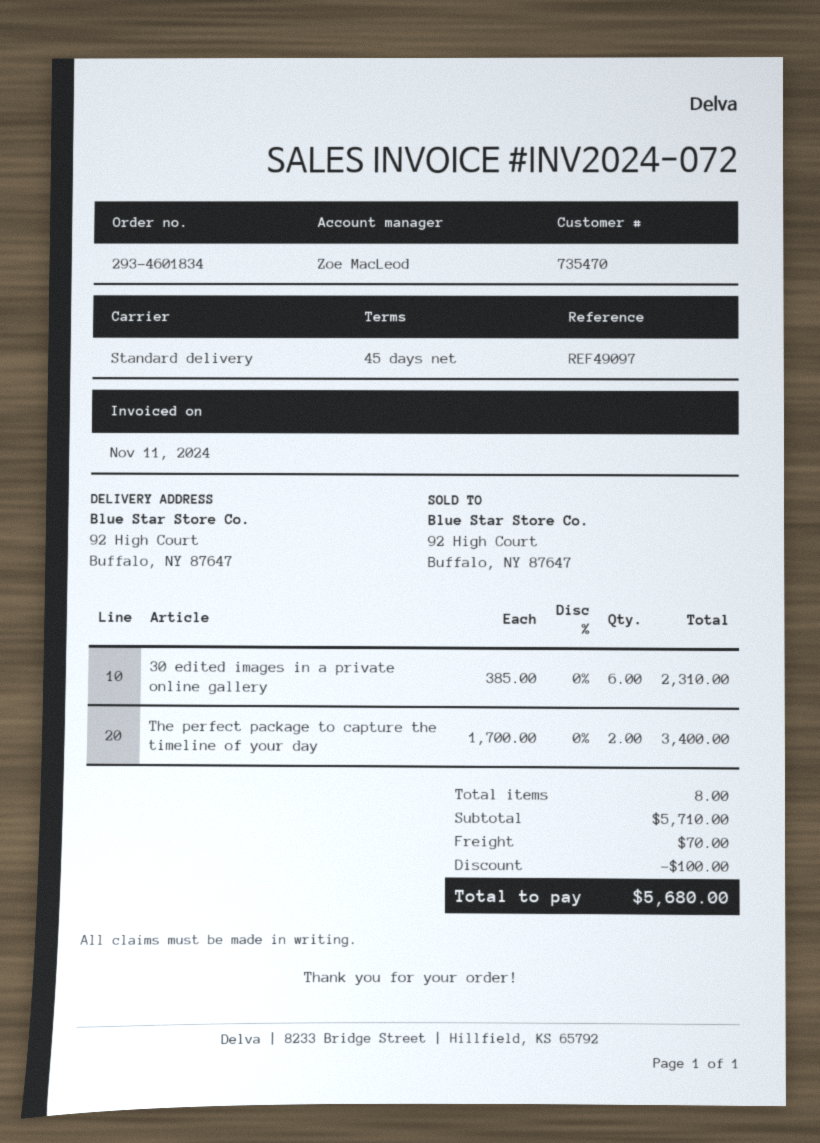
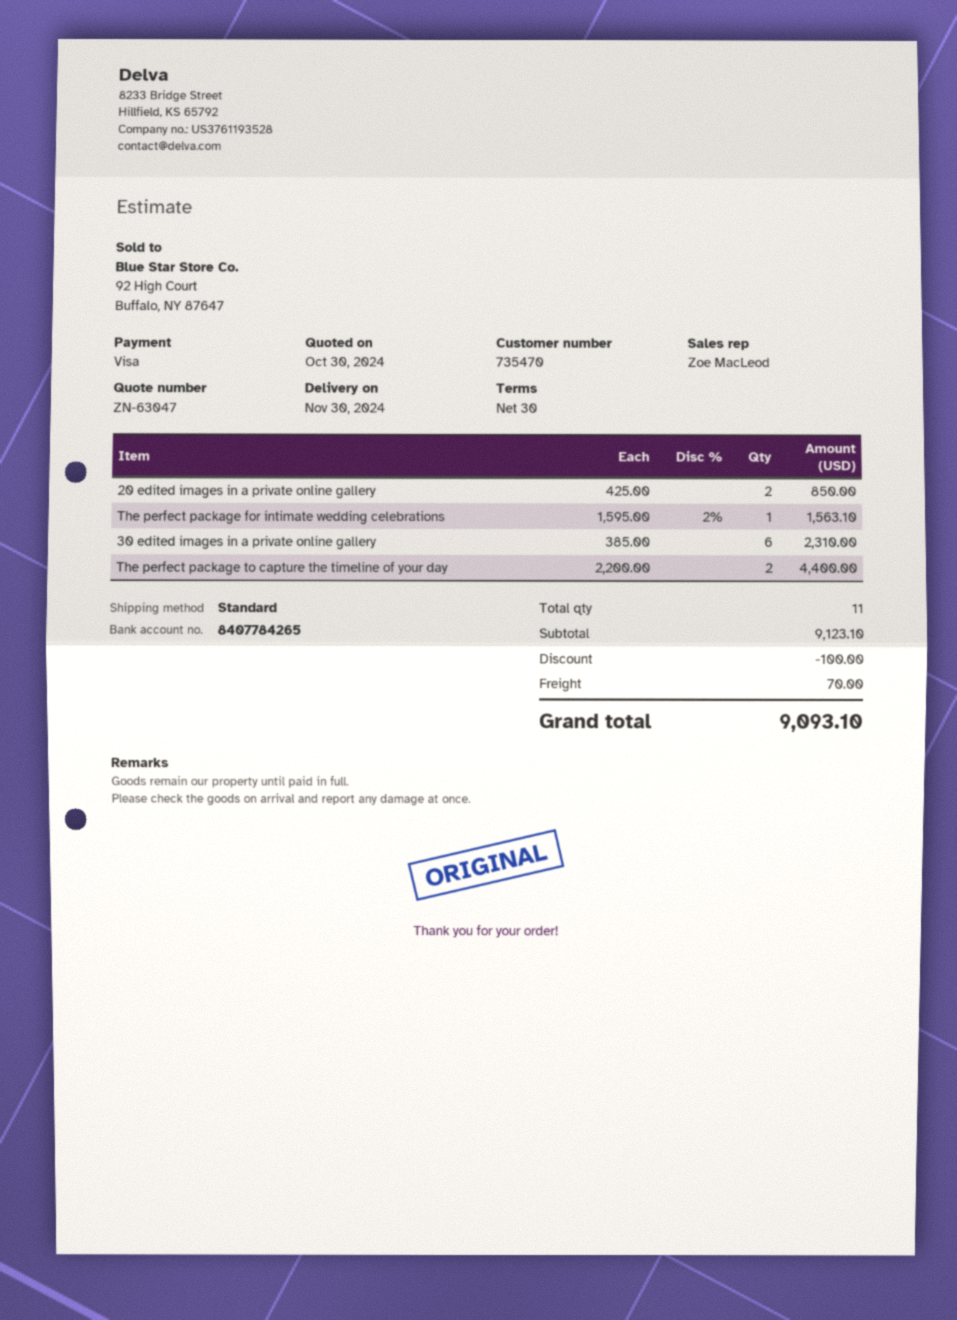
payment terms: 45 days -> 30 days
The perfect package to capture the timeline of your day: 2 x 1700.00 = 3400.00 -> 2 x 2200.00 = 4400.00
20 edited images in a private online gallery: none -> 2 x 425.00 = 850.00
The perfect package for intimate wedding celebrations: none -> 1 x 1595.00 - 2% = 1563.10
total quantity: 8 -> 11
subtotal: 5710.00 -> 9123.10
total: 5680.00 -> 9093.10

